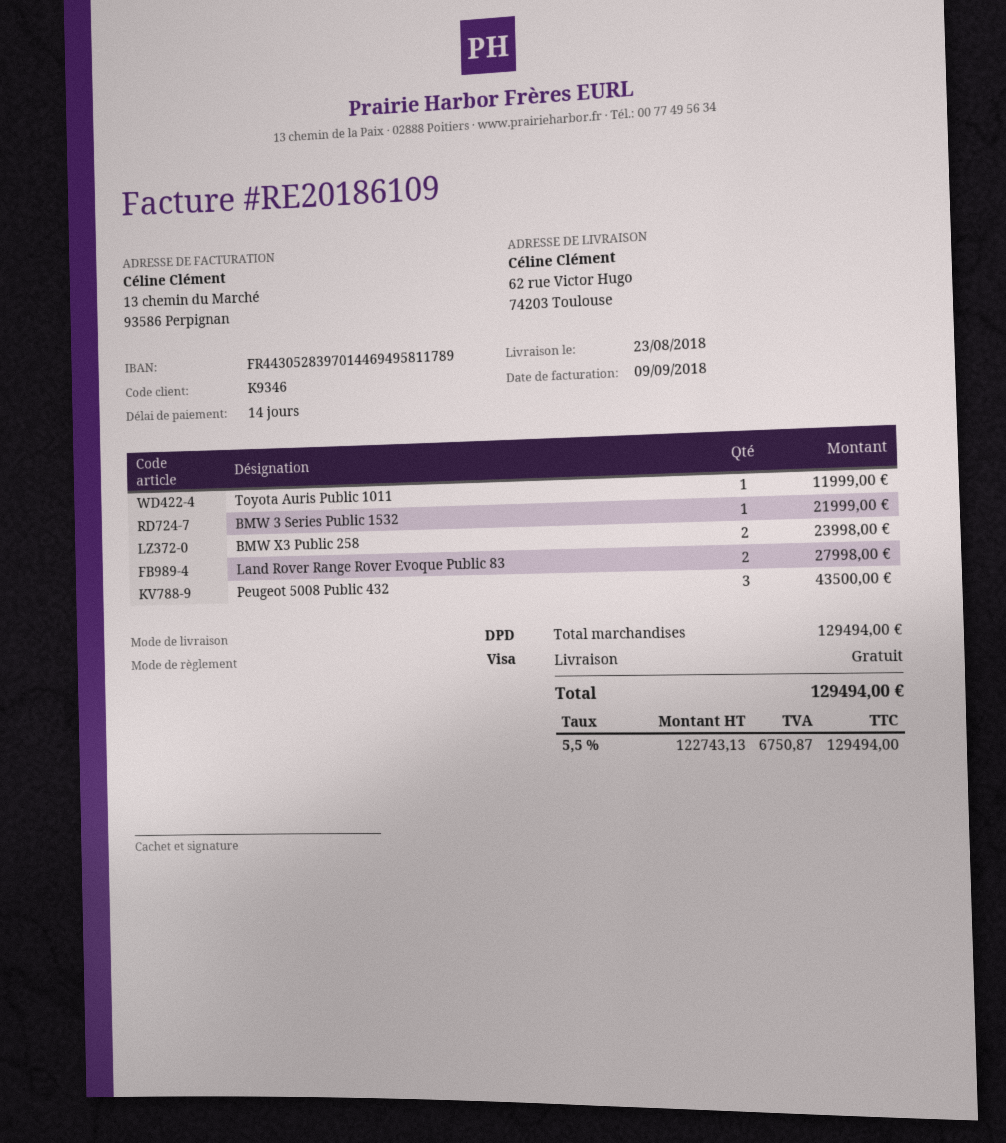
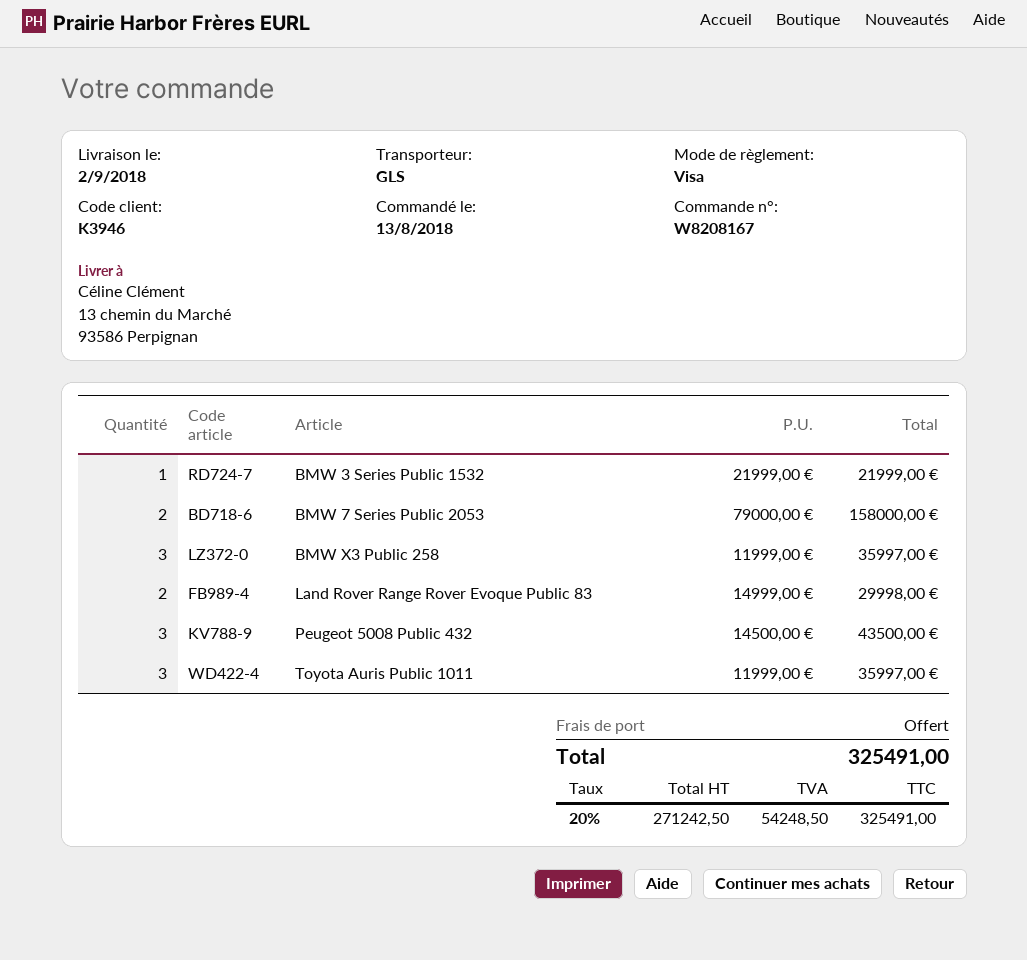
delivery date: 2018-08-23 -> 2018-09-02
customer number: K9346 -> K3946
shipping method: DPD -> GLS
ship to: 62 rue Victor Hugo, 74203 Toulouse -> 13 chemin du Marché, 93586 Perpignan
Toyota Auris Public 1011: 1 for 11999.00 -> 3 for 35997.00
BMW X3 Public 258: 2 for 23998.00 -> 3 for 35997.00
Land Rover Range Rover Evoque Public 83: 2 for 27998.00 -> 2 for 29998.00
BMW 7 Series Public 2053: none -> 2 for 158000.00
net: 122743.13 -> 271242.50
tax: 5.5% = 6750.87 -> 20% = 54248.50
total: 129494.00 -> 325491.00

